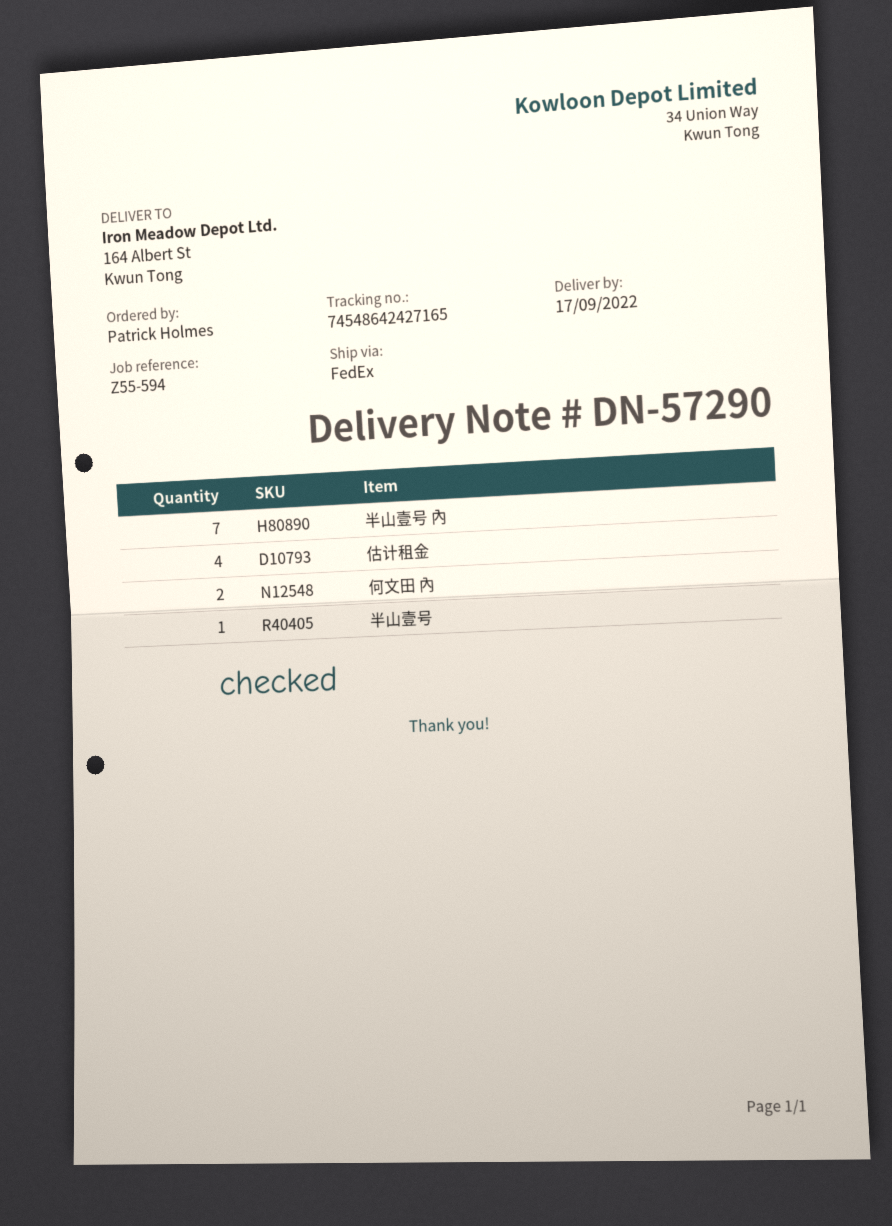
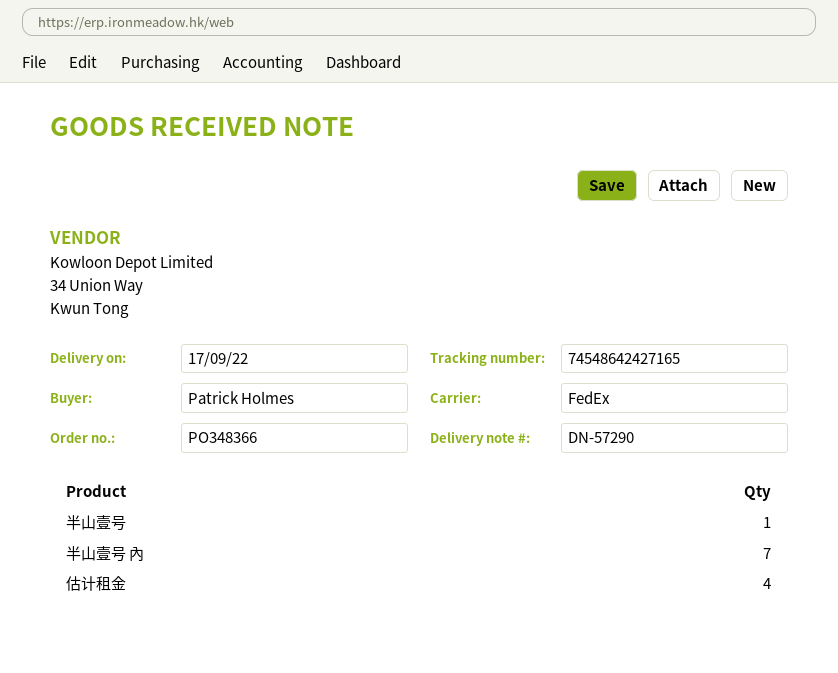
何文田 內: 2 -> none

